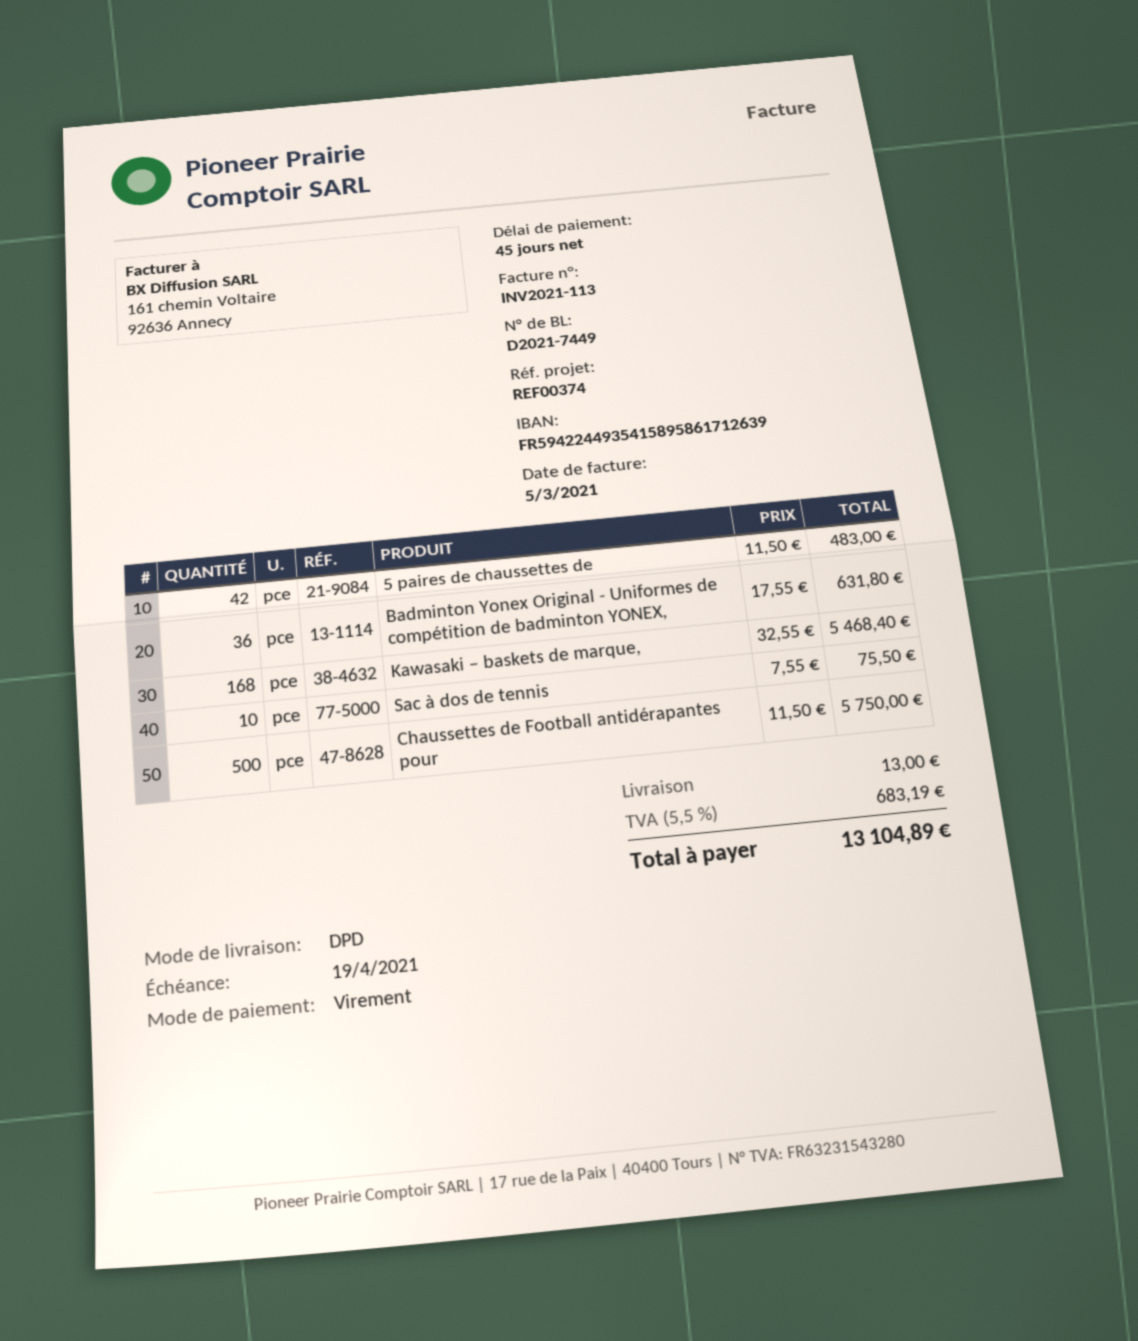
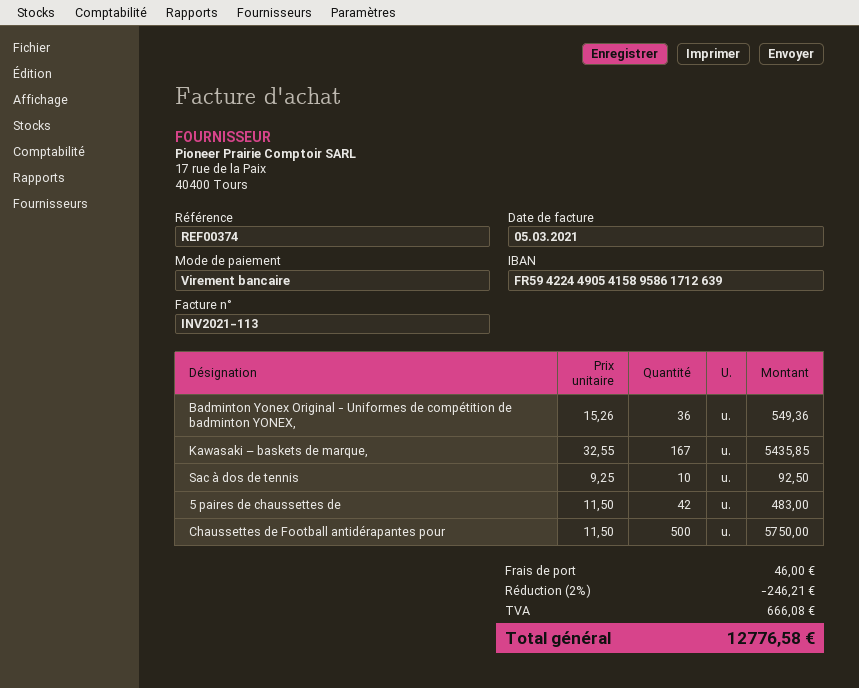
bank account: FR5942244935415895861712639 -> FR5942244905415895861712639
Badminton Yonex Original - Uniformes de compétition de badminton YONEX,: 36 x 17.55 = 631.80 -> 36 x 15.26 = 549.36
Kawasaki – baskets de marque,: 168 x 32.55 = 5468.40 -> 167 x 32.55 = 5435.85
Sac à dos de tennis: 10 x 7.55 = 75.50 -> 10 x 9.25 = 92.50
discount: none -> 2% = 246.21
shipping: 13.00 -> 46.00
tax: 683.19 -> 666.08
total: 13104.89 -> 12776.58

